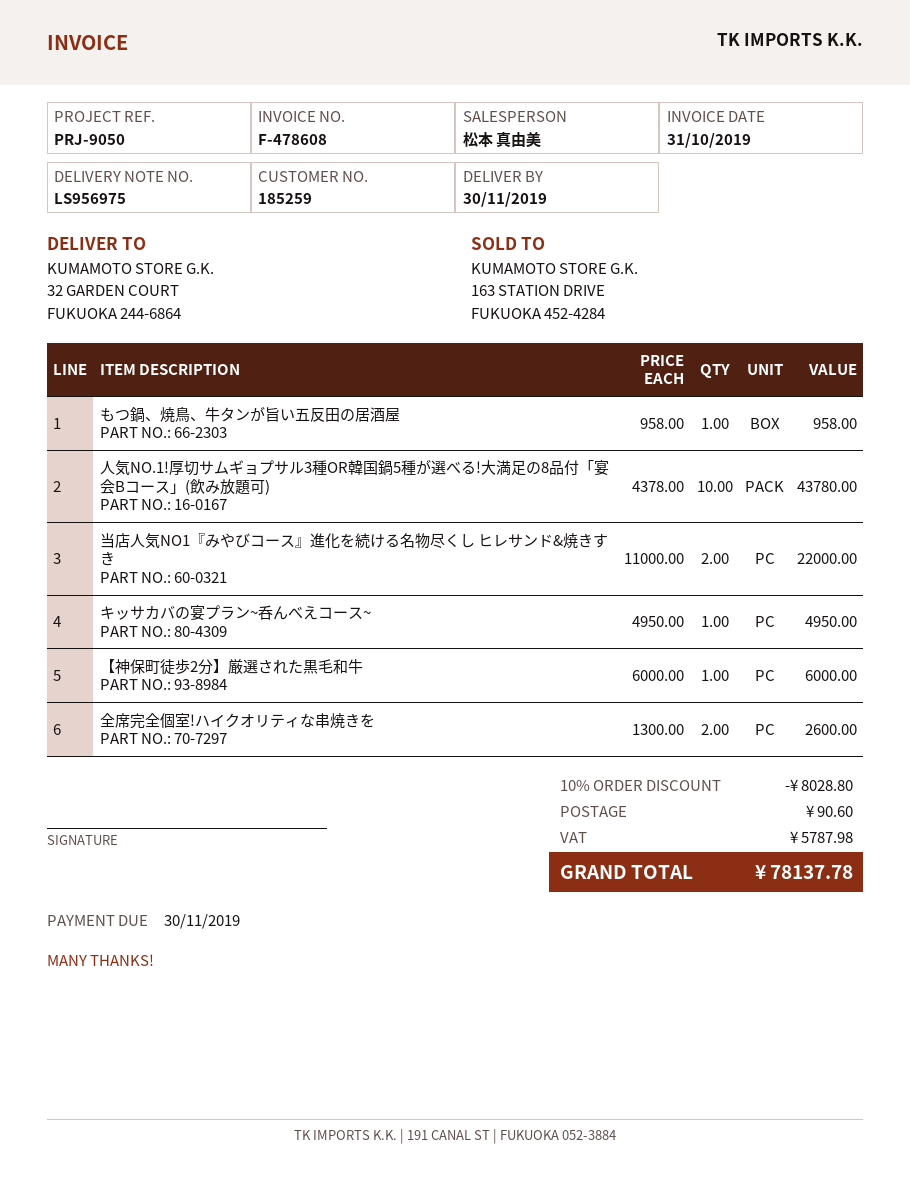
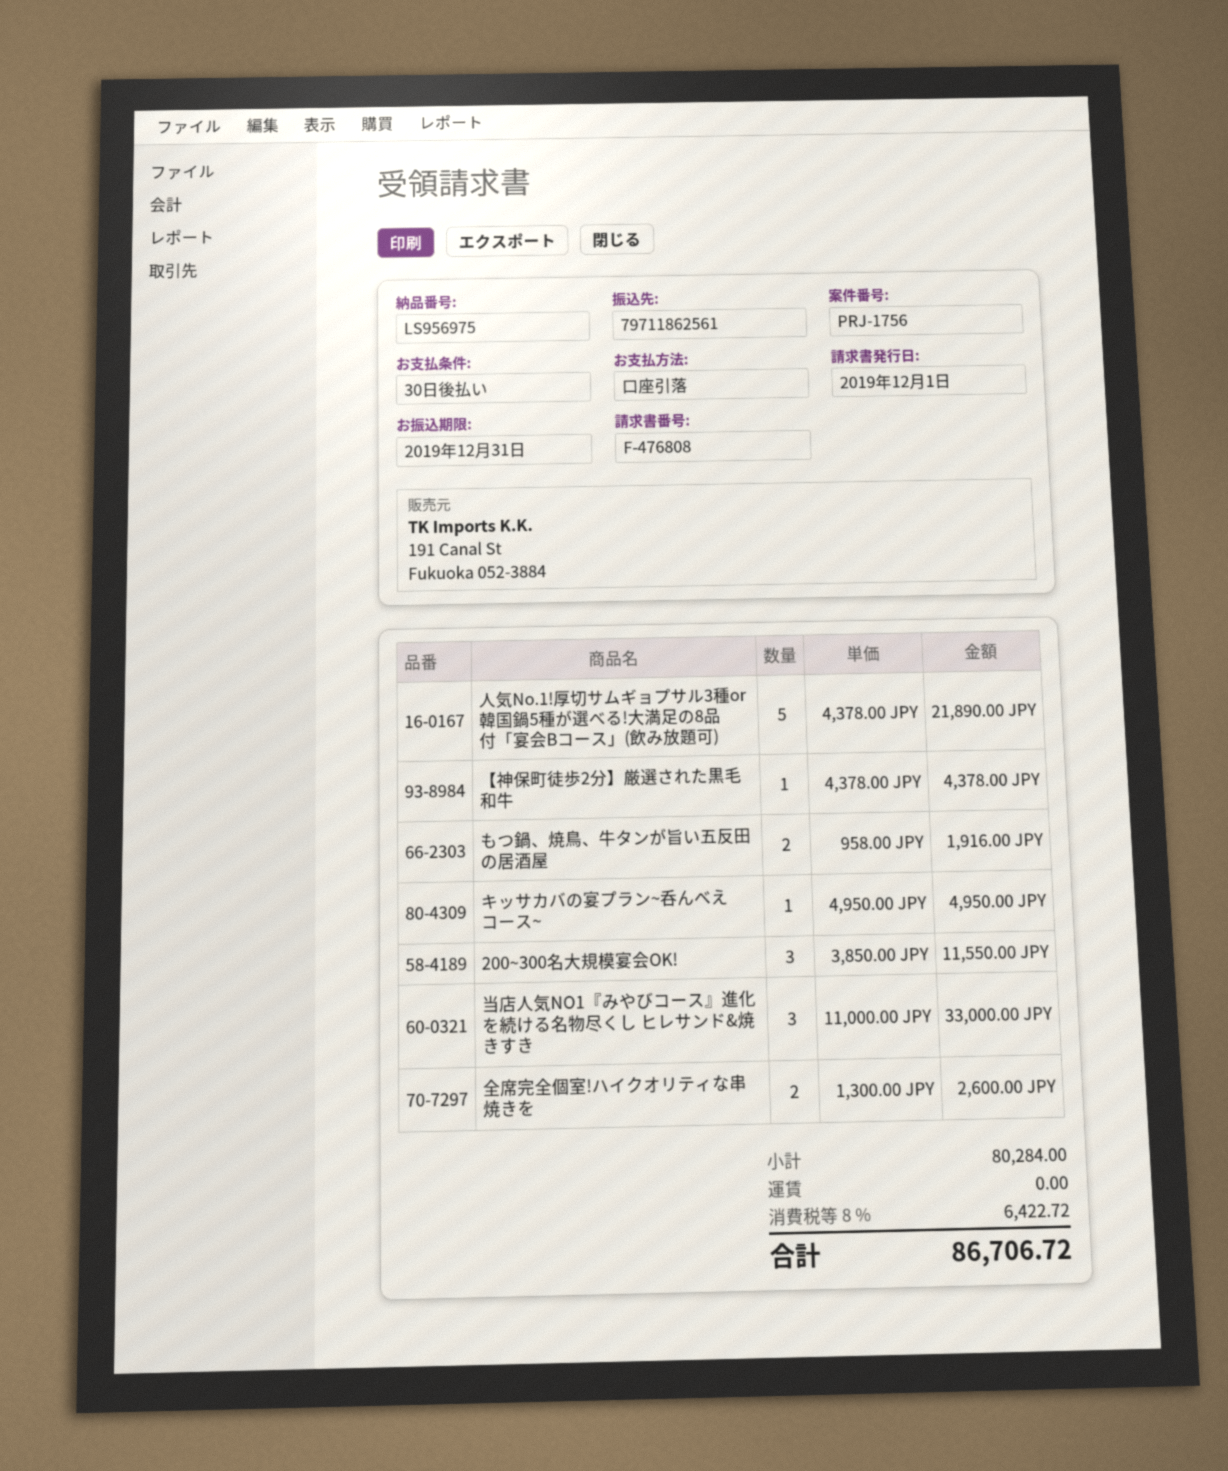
invoice number: F-478608 -> F-476808
invoice date: 2019-10-31 -> 2019-12-01
due date: 2019-11-30 -> 2019-12-31
reference: PRJ-9050 -> PRJ-1756
もつ鍋、焼鳥、牛タンが旨い五反田の居酒屋: 1 x 958.00 = 958.00 -> 2 x 958.00 = 1916.00
人気NO.1!厚切サムギョプサル3種OR韓国鍋5種が選べる!大満足の8品付「宴会Bコース」(飲み放題可): 10 x 4378.00 = 43780.00 -> 5 x 4378.00 = 21890.00
当店人気NO1『みやびコース』進化を続ける名物尽くし ヒレサンド&焼きすき: 2 x 11000.00 = 22000.00 -> 3 x 11000.00 = 33000.00
【神保町徒歩2分】厳選された黒毛和牛: 1 x 6000.00 = 6000.00 -> 1 x 4378.00 = 4378.00
200~300名大規模宴会OK!: none -> 3 x 3850.00 = 11550.00
discount: 10% = 8028.80 -> none
shipping: 90.60 -> 0.00
tax: 5787.98 -> 6422.72
total: 78137.78 -> 86706.72

